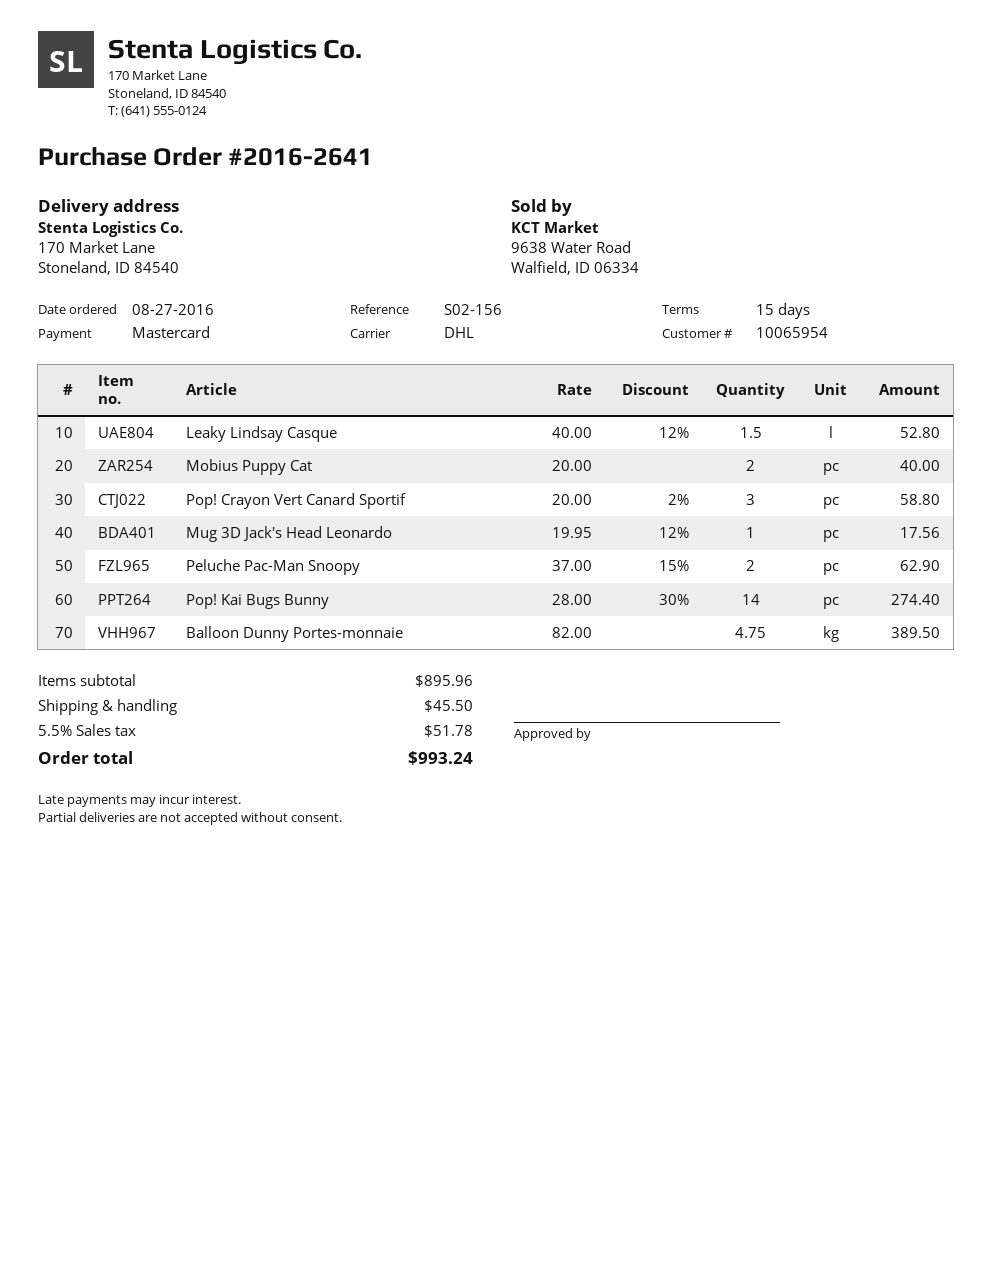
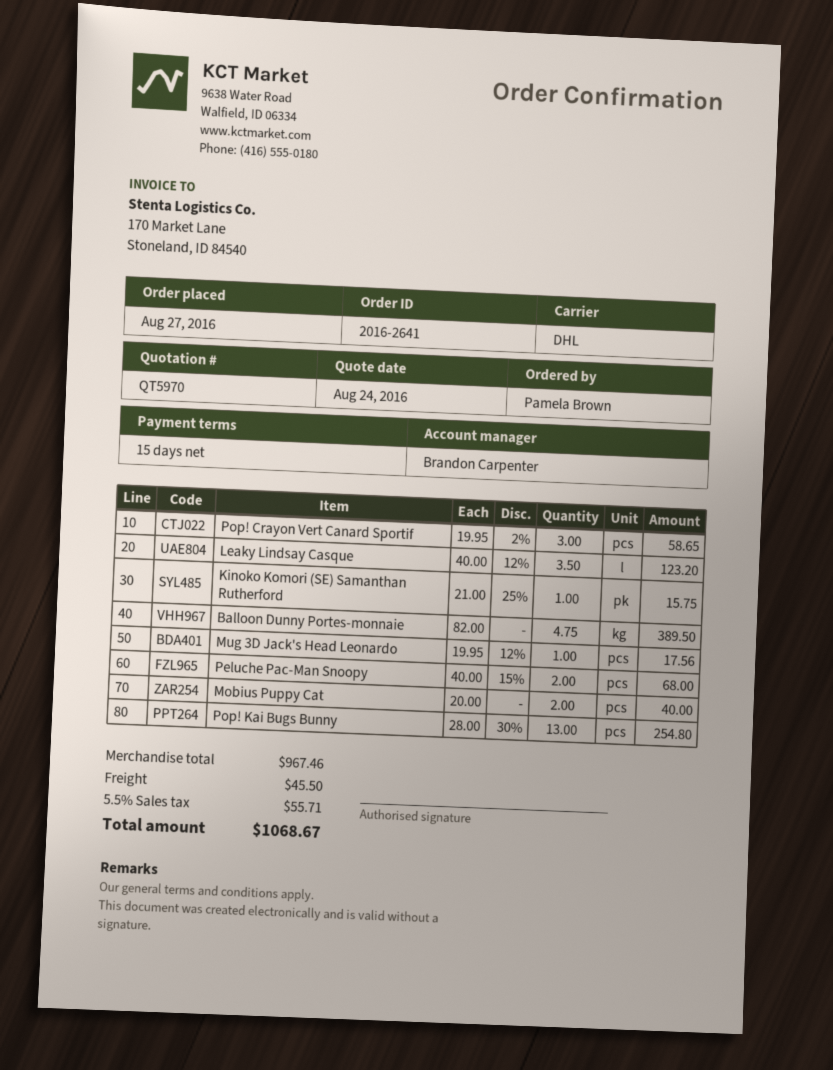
Leaky Lindsay Casque: 1.5 x 40.00 - 12% = 52.80 -> 3.5 x 40.00 - 12% = 123.20
Pop! Crayon Vert Canard Sportif: 3 x 20.00 - 2% = 58.80 -> 3 x 19.95 - 2% = 58.65
Peluche Pac-Man Snoopy: 2 x 37.00 - 15% = 62.90 -> 2 x 40.00 - 15% = 68.00
Pop! Kai Bugs Bunny: 14 x 28.00 - 30% = 274.40 -> 13 x 28.00 - 30% = 254.80
Kinoko Komori (SE) Samanthan Rutherford: none -> 1 x 21.00 - 25% = 15.75
subtotal: 895.96 -> 967.46
tax: 5.5% = 51.78 -> 5.5% = 55.71
total: 993.24 -> 1068.67

